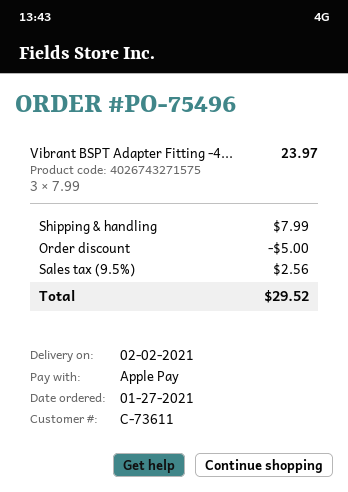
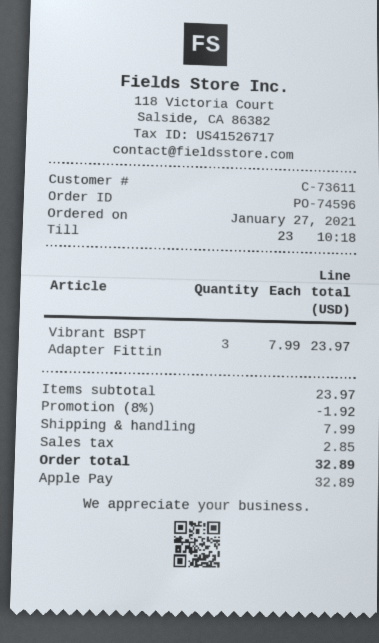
order number: PO-75496 -> PO-74596
discount: 5.00 -> 1.92
tax: 2.56 -> 2.85
total: 29.52 -> 32.89

